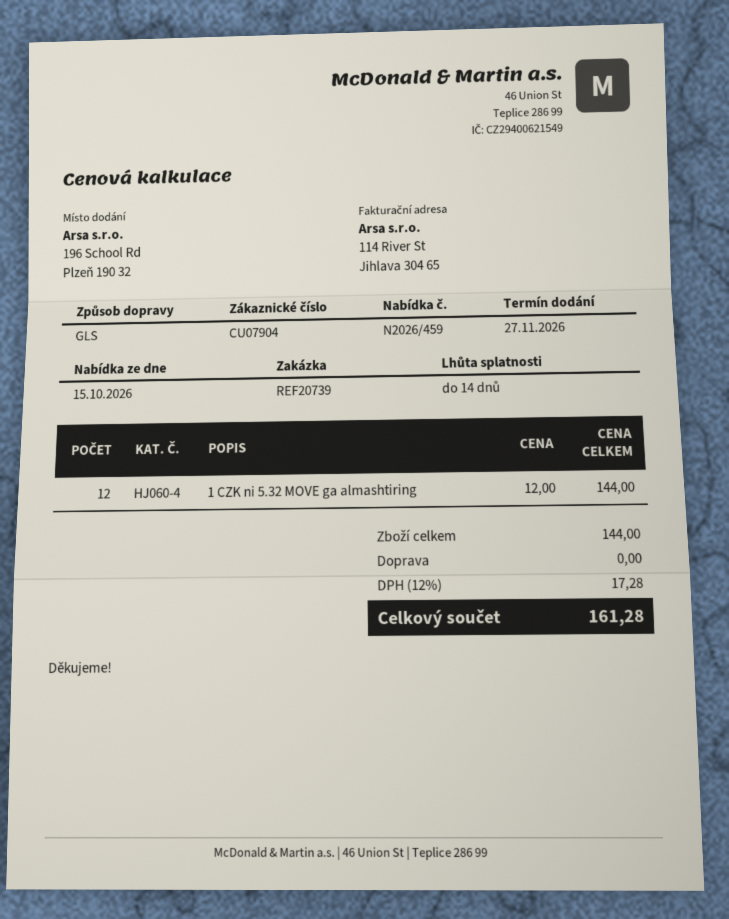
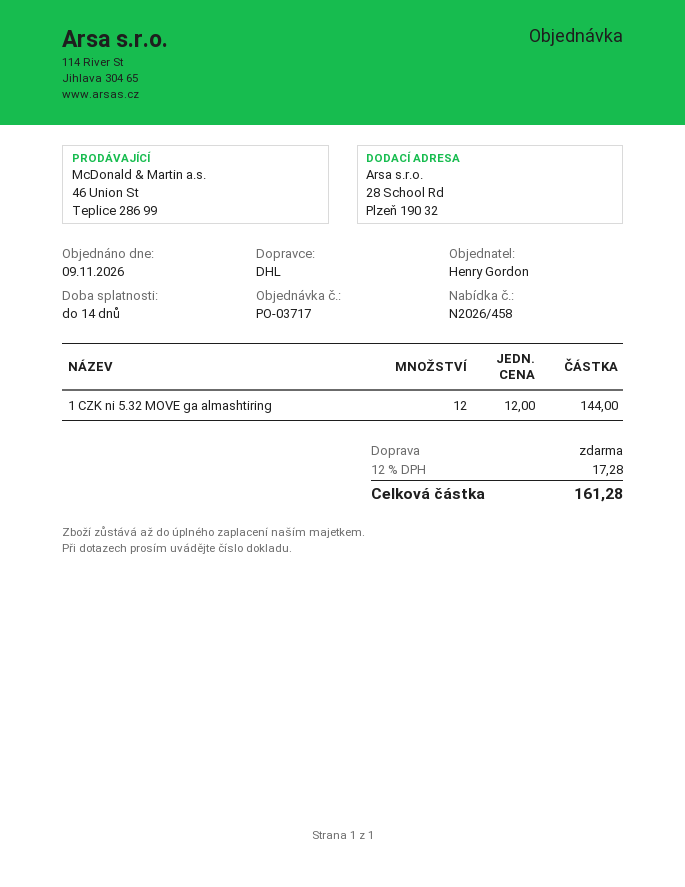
quote number: N2026/459 -> N2026/458
shipping method: GLS -> DHL
ship to: 196 School Rd, Plzeň 190 32 -> 28 School Rd, Plzeň 190 32

